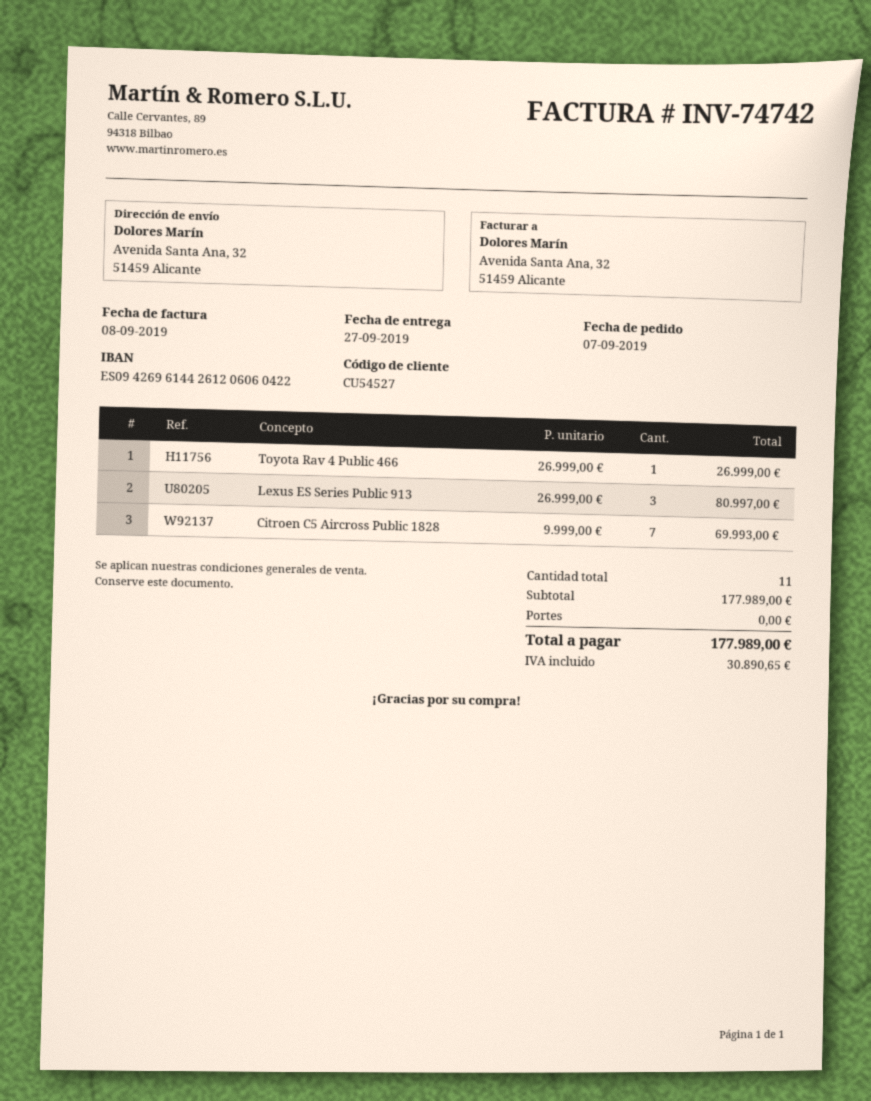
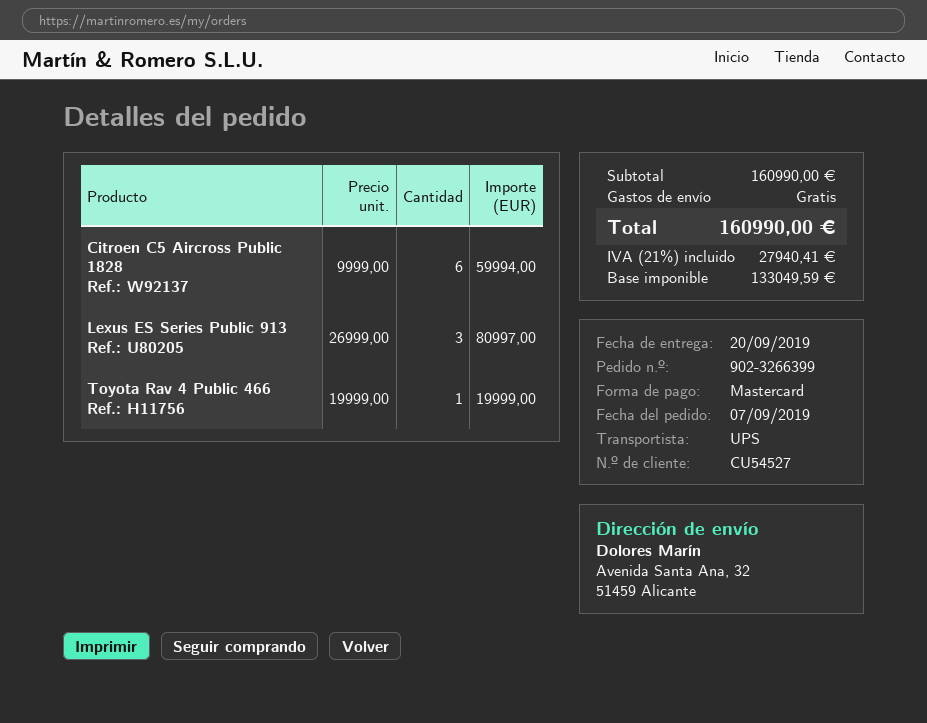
delivery date: 2019-09-27 -> 2019-09-20
Toyota Rav 4 Public 466: 1 x 26999.00 = 26999.00 -> 1 x 19999.00 = 19999.00
Citroen C5 Aircross Public 1828: 7 x 9999.00 = 69993.00 -> 6 x 9999.00 = 59994.00
subtotal: 177989.00 -> 160990.00
tax: 30890.65 -> 27940.41
total: 177989.00 -> 160990.00

